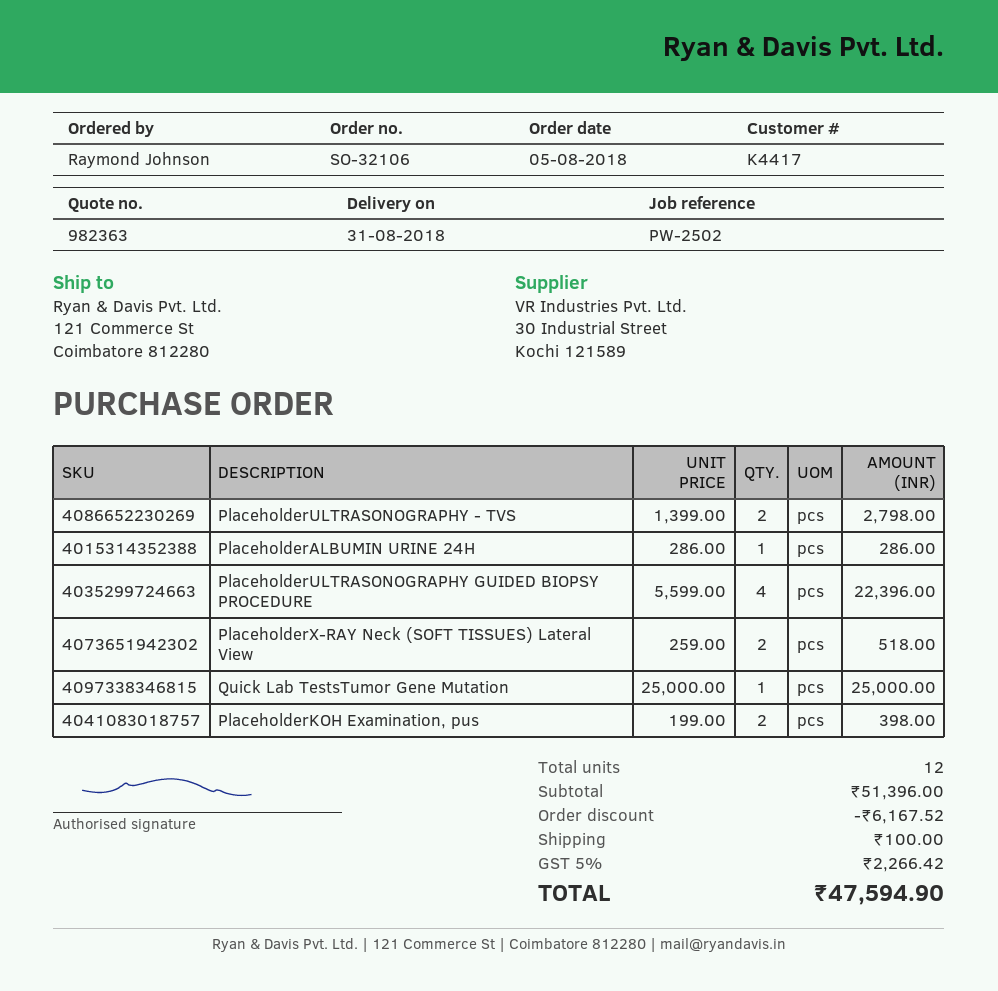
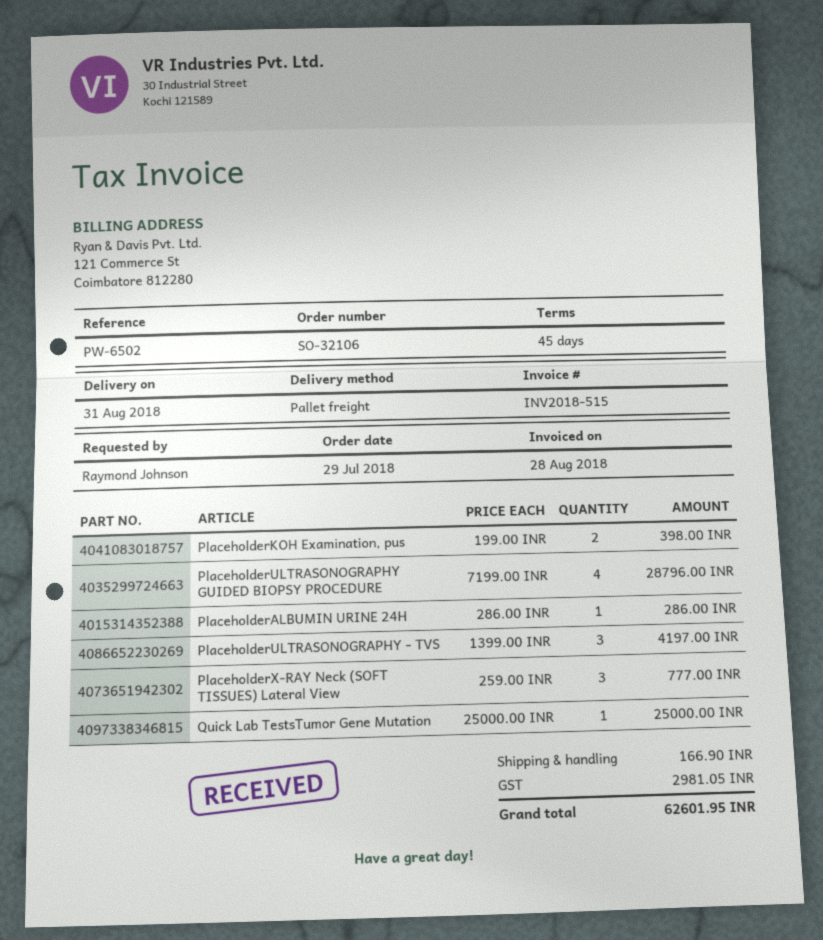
order date: 2018-08-05 -> 2018-07-29
reference: PW-2502 -> PW-6502
PlaceholderULTRASONOGRAPHY - TVS: 2 x 1399.00 = 2798.00 -> 3 x 1399.00 = 4197.00
PlaceholderULTRASONOGRAPHY GUIDED BIOPSY PROCEDURE: 4 x 5599.00 = 22396.00 -> 4 x 7199.00 = 28796.00
PlaceholderX-RAY Neck (SOFT TISSUES) Lateral View: 2 x 259.00 = 518.00 -> 3 x 259.00 = 777.00
discount: 6167.52 -> none
shipping: 100.00 -> 166.90
tax: 2266.42 -> 2981.05
total: 47594.90 -> 62601.95

